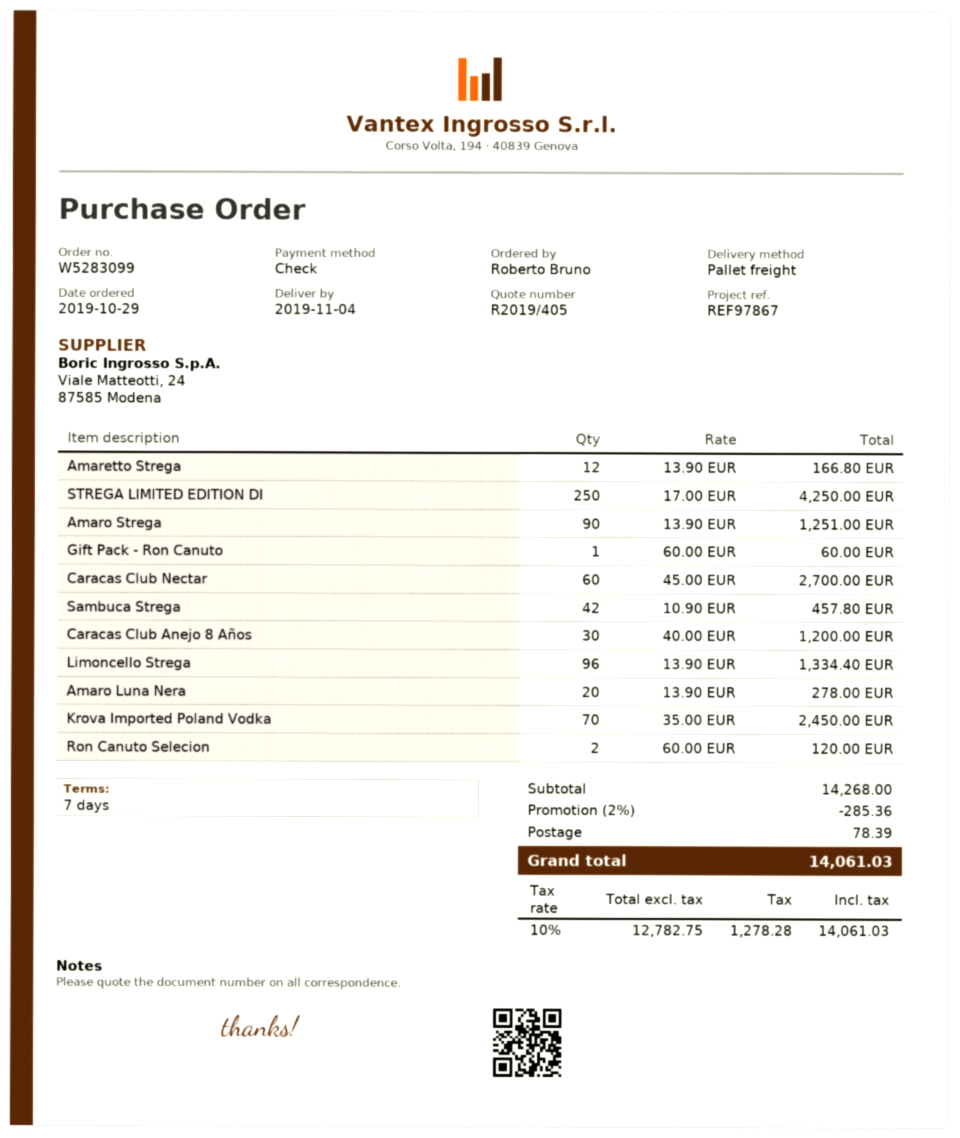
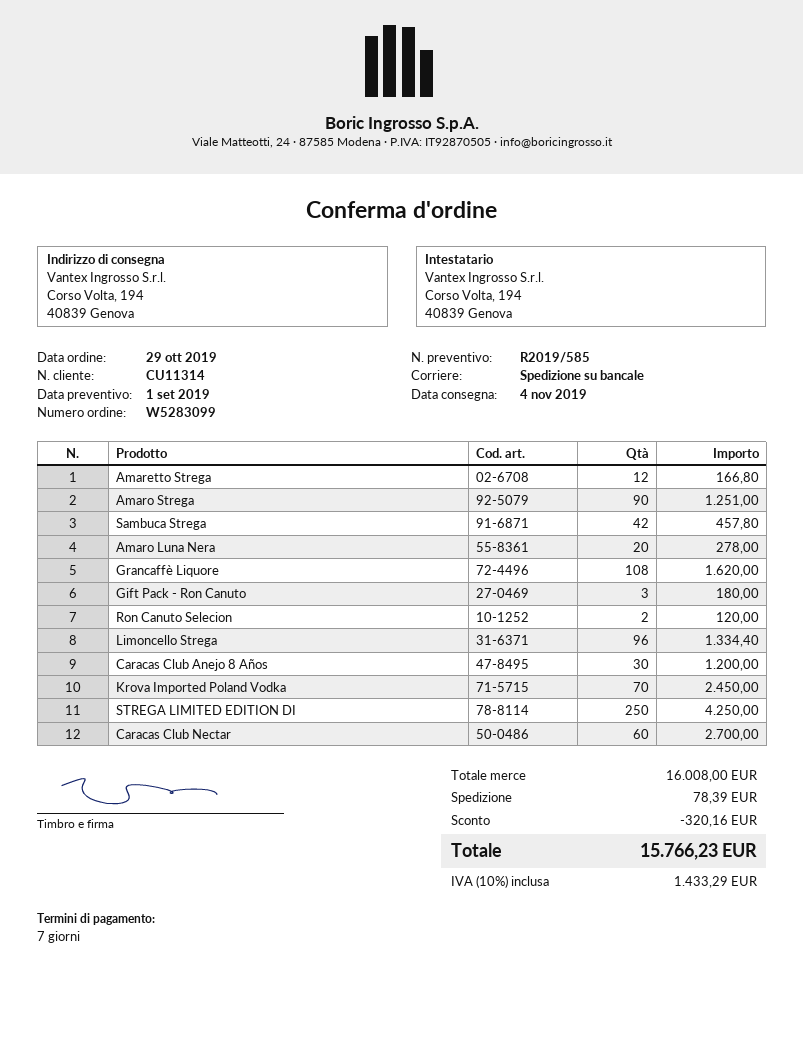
quote number: R2019/405 -> R2019/585
Gift Pack - Ron Canuto: 1 for 60.00 -> 3 for 180.00
Grancaffè Liquore: none -> 108 for 1620.00
subtotal: 14268.00 -> 16008.00
discount: 285.36 -> 320.16
tax: 10% = 1278.28 -> 10% = 1433.29
total: 14061.03 -> 15766.23

